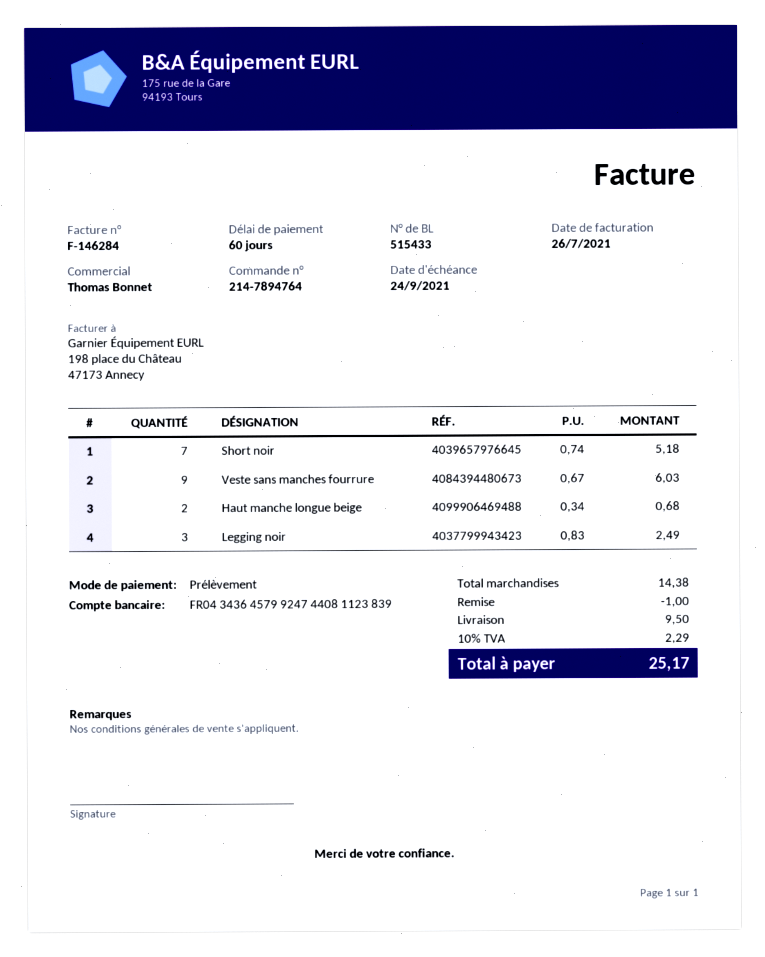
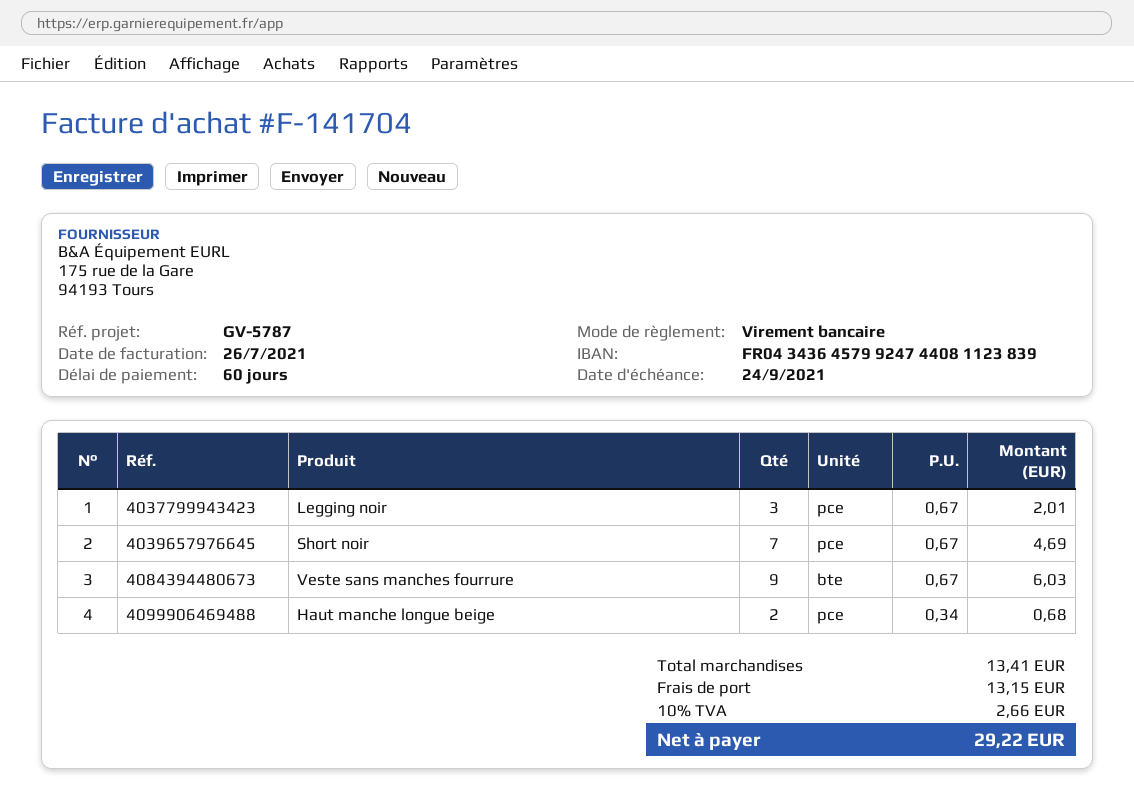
invoice number: F-146284 -> F-141704
payment method: direct debit -> bank transfer
Short noir: 7 x 0.74 = 5.18 -> 7 x 0.67 = 4.69
Legging noir: 3 x 0.83 = 2.49 -> 3 x 0.67 = 2.01
subtotal: 14.38 -> 13.41
discount: 1.00 -> none
shipping: 9.50 -> 13.15
tax: 10% = 2.29 -> 10% = 2.66
total: 25.17 -> 29.22

